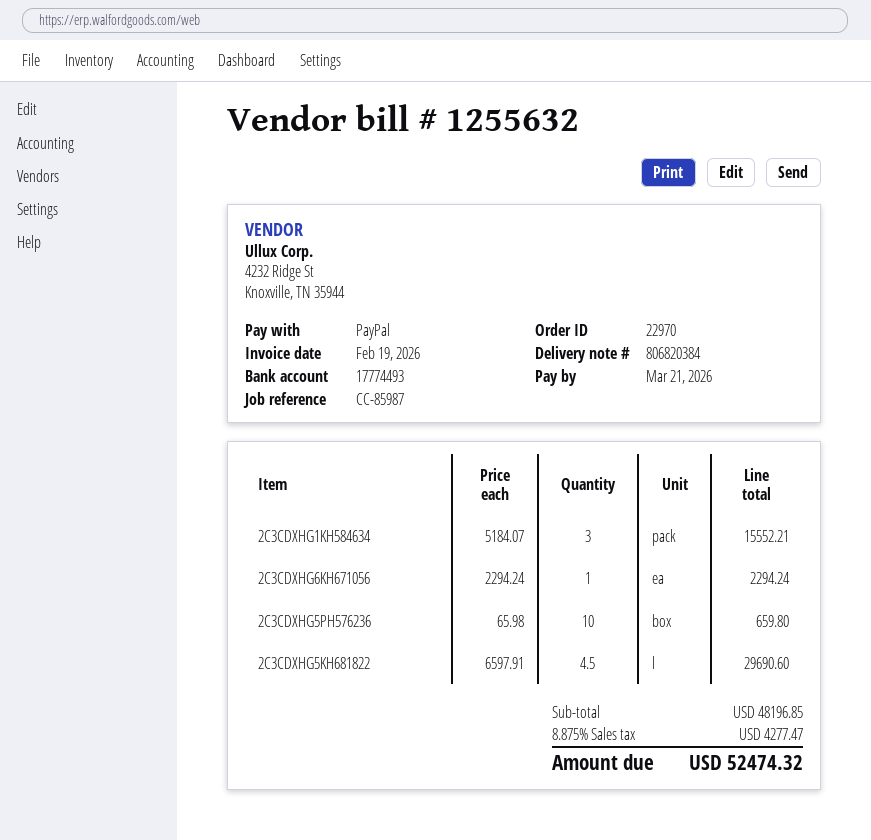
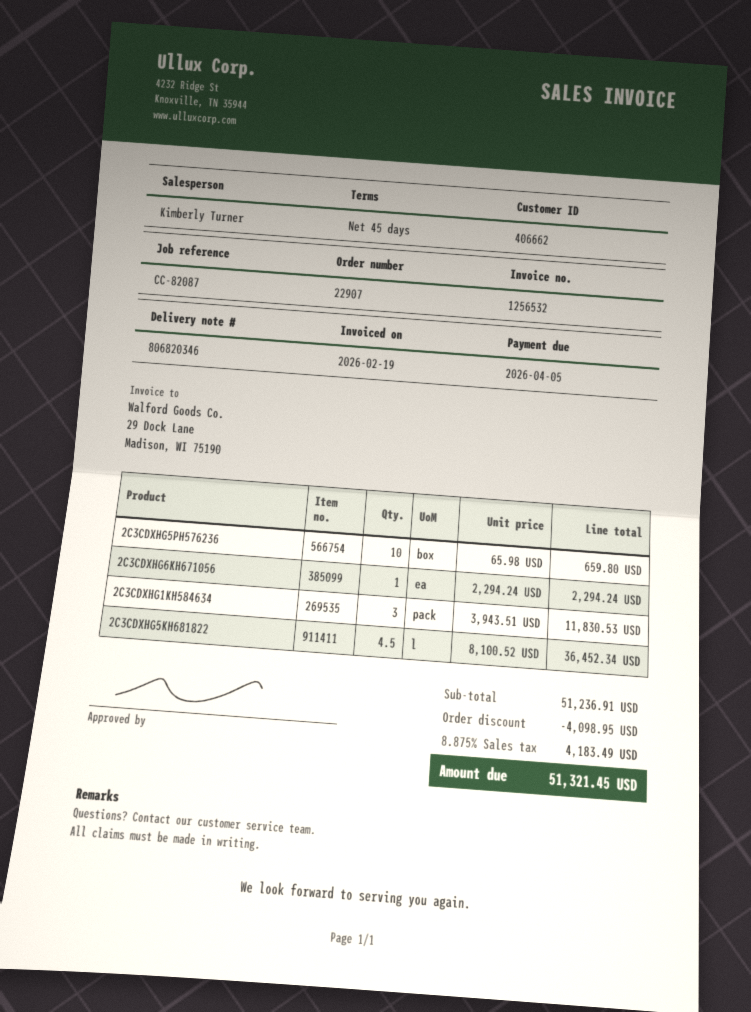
order number: 22970 -> 22907
delivery note number: 806820384 -> 806820346
invoice number: 1255632 -> 1256532
due date: 2026-03-21 -> 2026-04-05
reference: CC-85987 -> CC-82087
2C3CDXHG1KH584634: 3 x 5184.07 = 15552.21 -> 3 x 3943.51 = 11830.53
2C3CDXHG5KH681822: 4.5 x 6597.91 = 29690.60 -> 4.5 x 8100.52 = 36452.34
subtotal: 48196.85 -> 51236.91
discount: none -> 4098.95
tax: 8.875% = 4277.47 -> 8.875% = 4183.49
total: 52474.32 -> 51321.45

